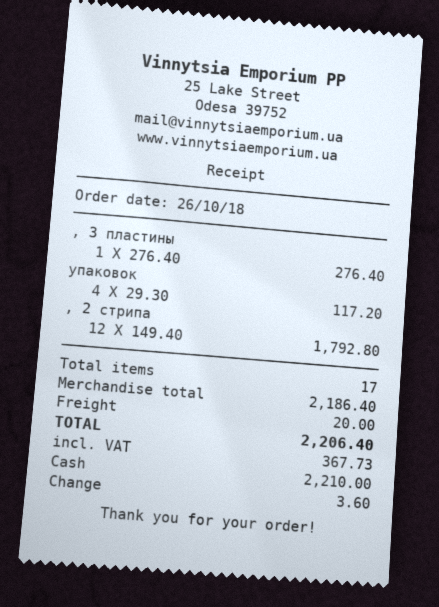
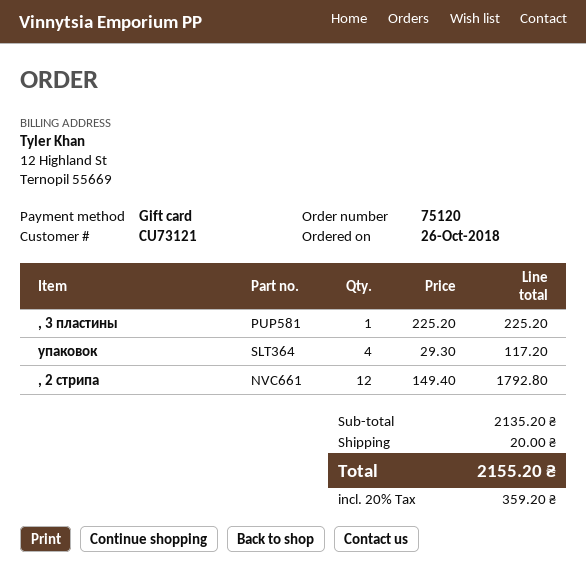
payment method: cash -> gift card
, 3 пластины: 1 x 276.40 = 276.40 -> 1 x 225.20 = 225.20
subtotal: 2186.40 -> 2135.20
tax: 367.73 -> 359.20
total: 2206.40 -> 2155.20

